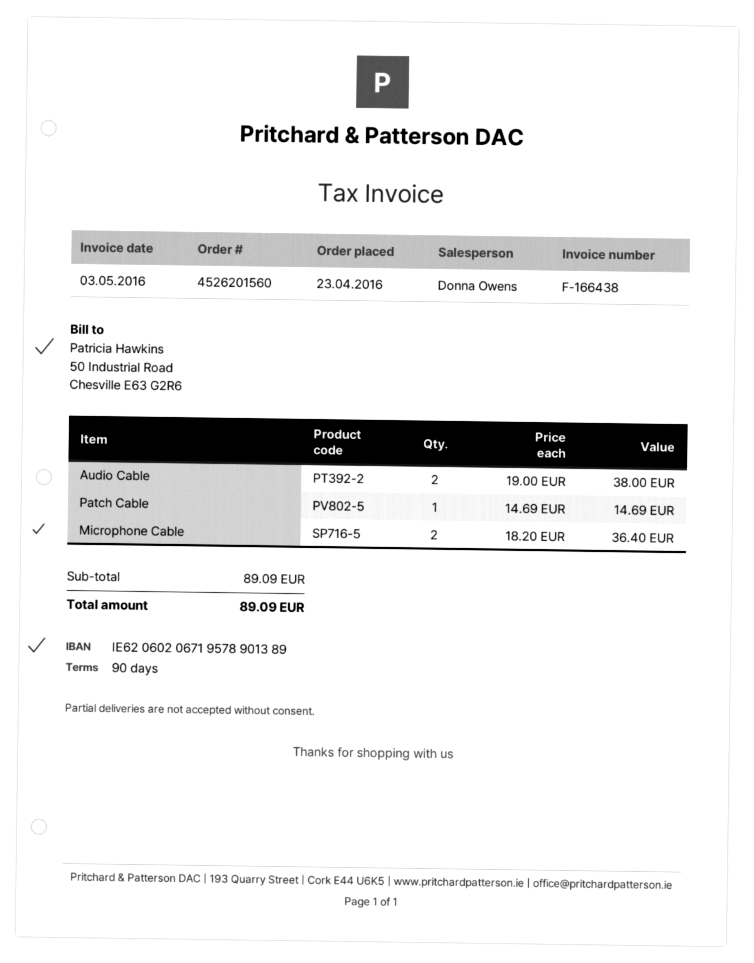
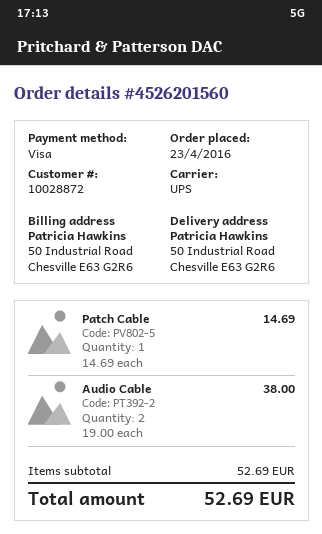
Microphone Cable: 2 x 18.20 = 36.40 -> none
subtotal: 89.09 -> 52.69
total: 89.09 -> 52.69

